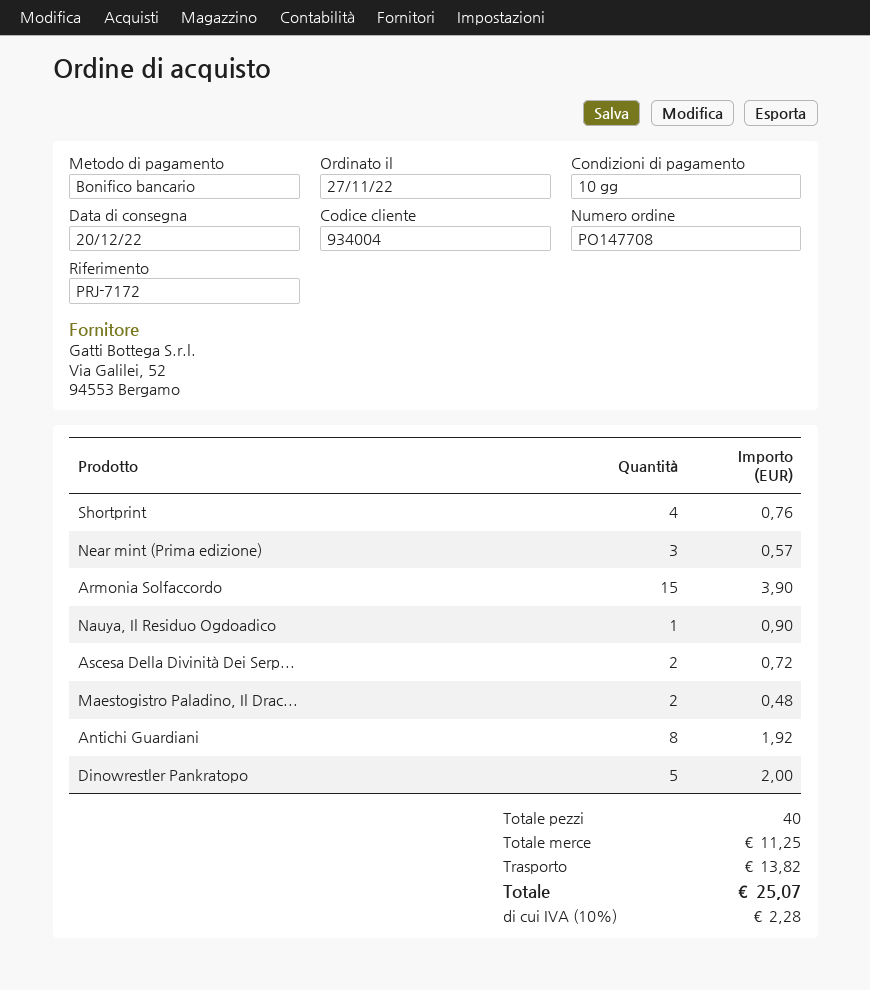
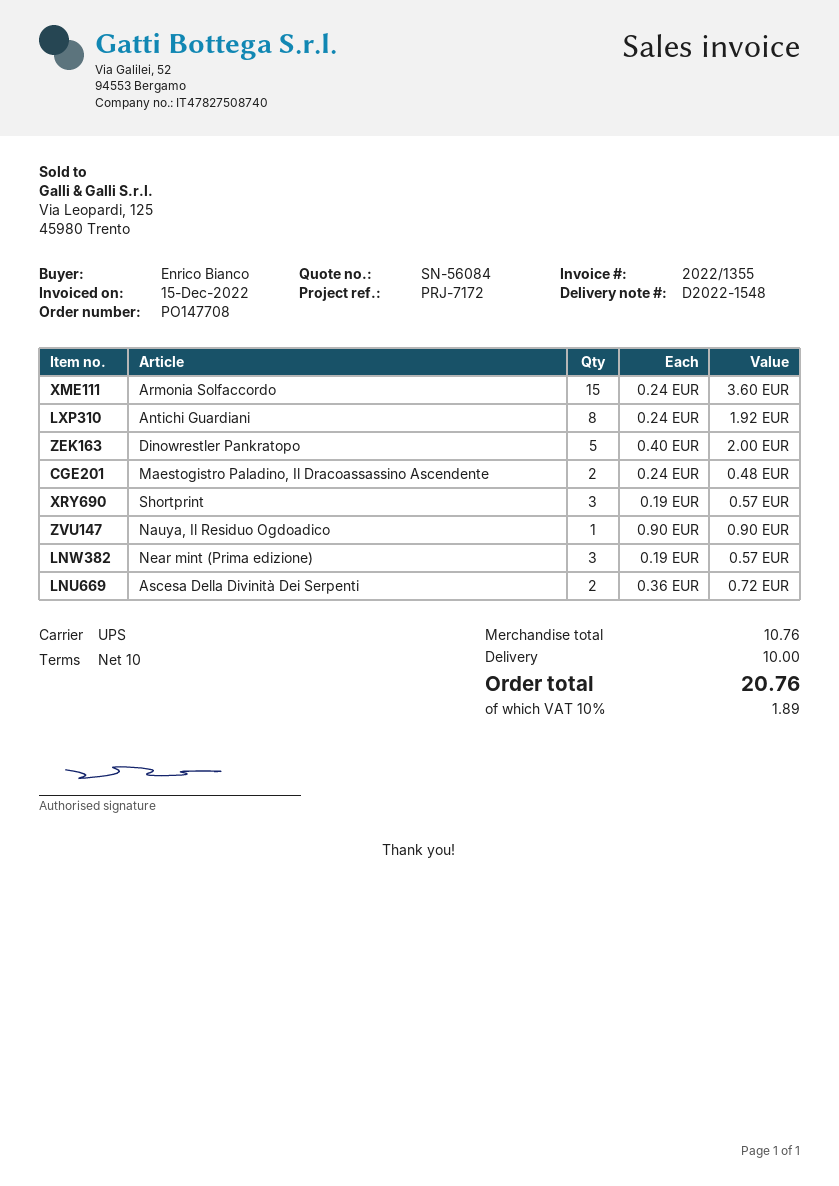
Shortprint: 4 for 0.76 -> 3 for 0.57
Armonia Solfaccordo: 15 for 3.90 -> 15 for 3.60
subtotal: 11.25 -> 10.76
shipping: 13.82 -> 10.00
tax: 10% = 2.28 -> 10% = 1.89
total: 25.07 -> 20.76

